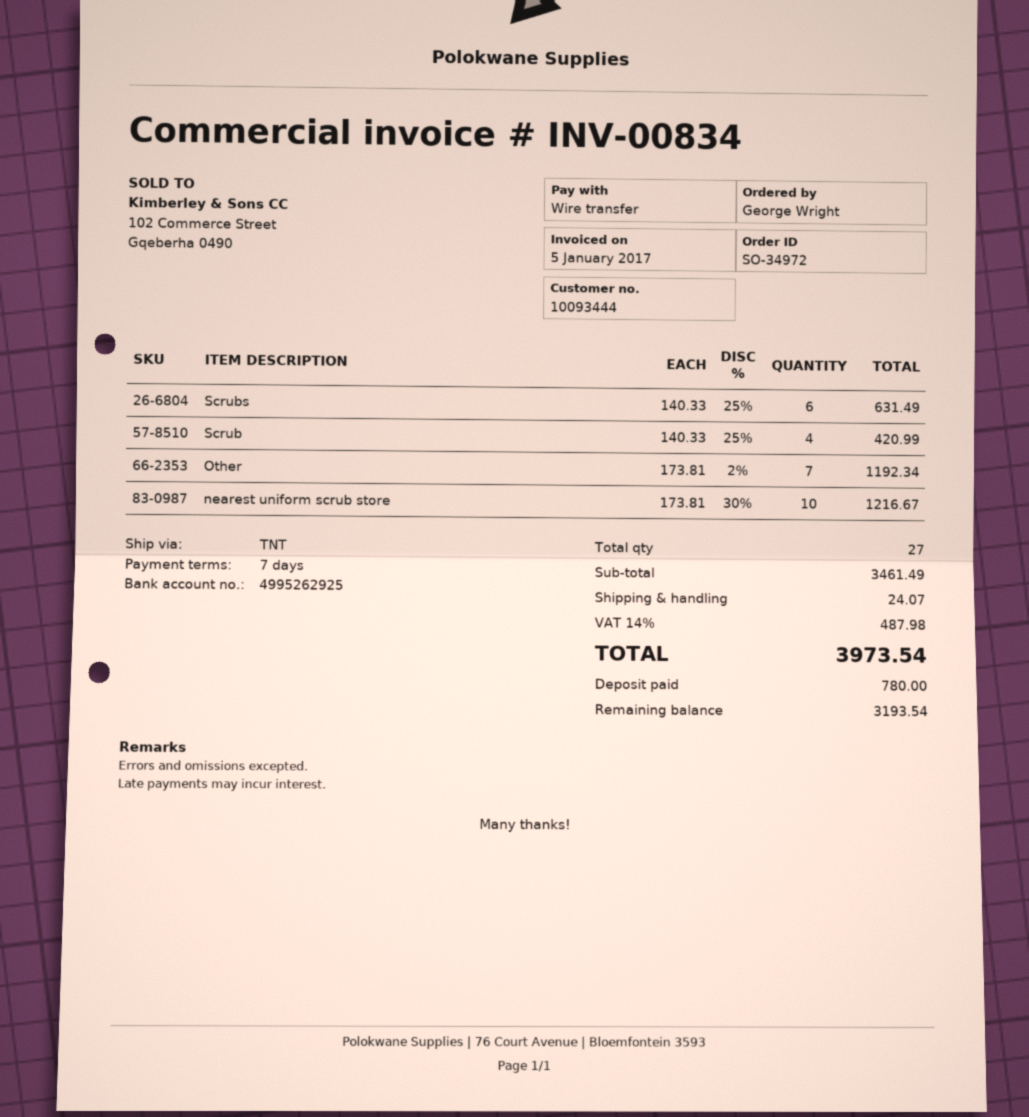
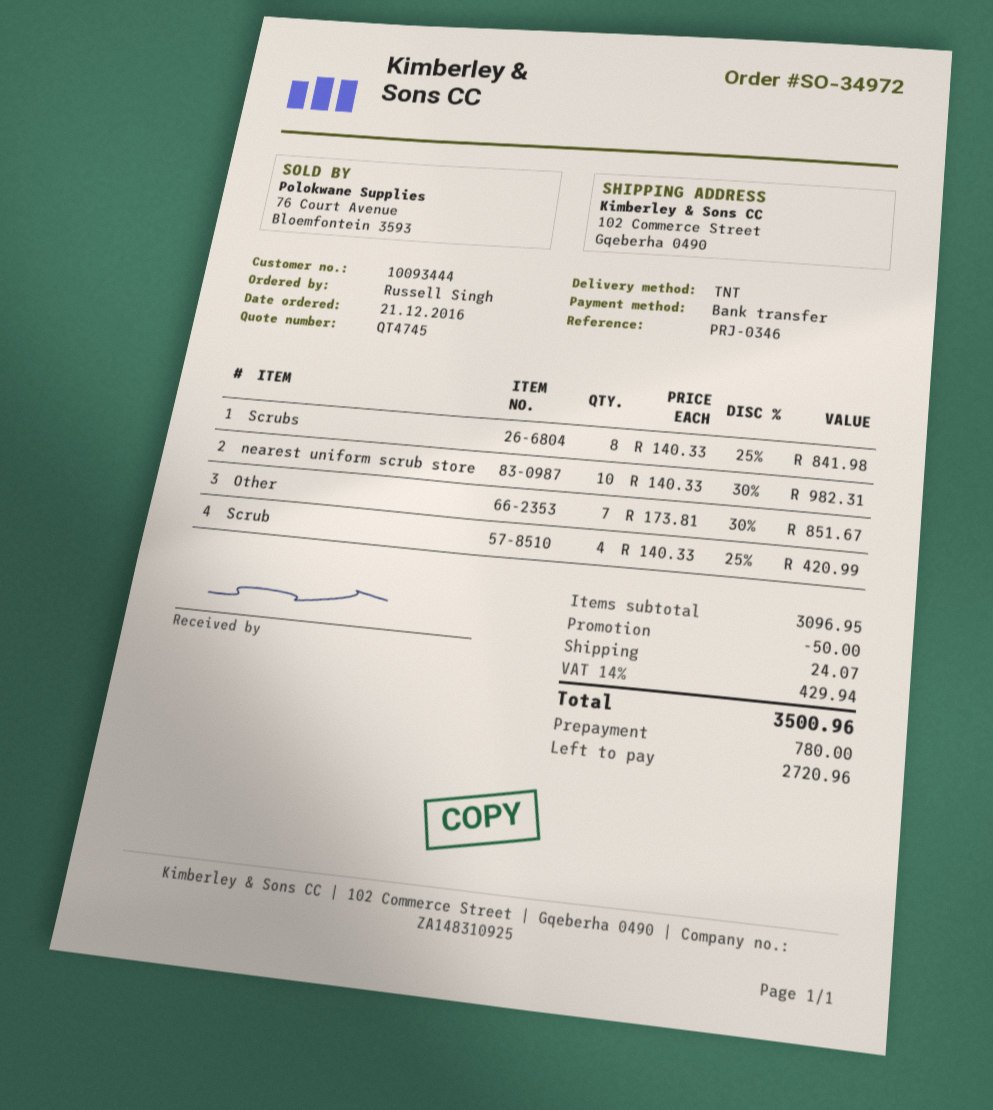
ordered by: George Wright -> Russell Singh
Scrubs: 6 x 140.33 - 25% = 631.49 -> 8 x 140.33 - 25% = 841.98
Other: 7 x 173.81 - 2% = 1192.34 -> 7 x 173.81 - 30% = 851.67
nearest uniform scrub store: 10 x 173.81 - 30% = 1216.67 -> 10 x 140.33 - 30% = 982.31
subtotal: 3461.49 -> 3096.95
discount: none -> 50.00
tax: 14% = 487.98 -> 14% = 429.94
total: 3973.54 -> 3500.96
balance: 3193.54 -> 2720.96

